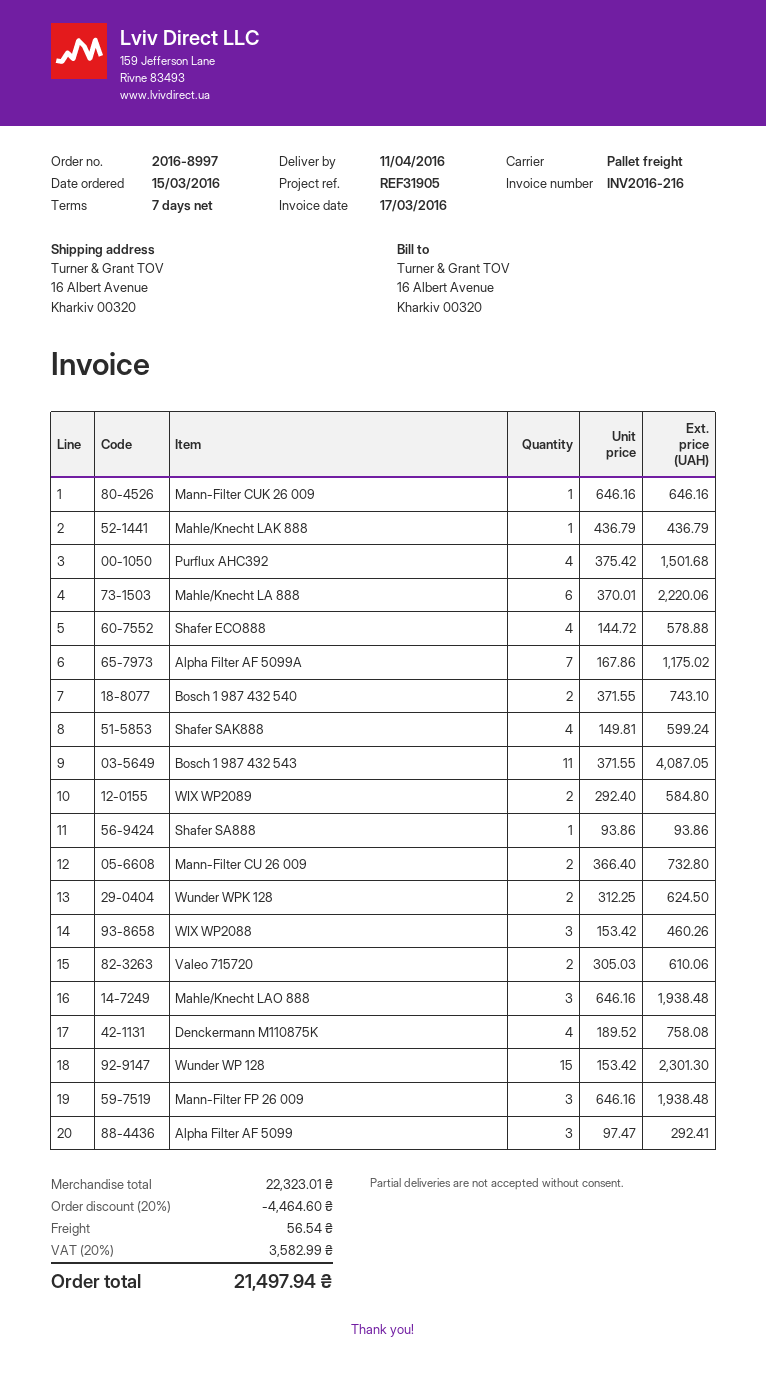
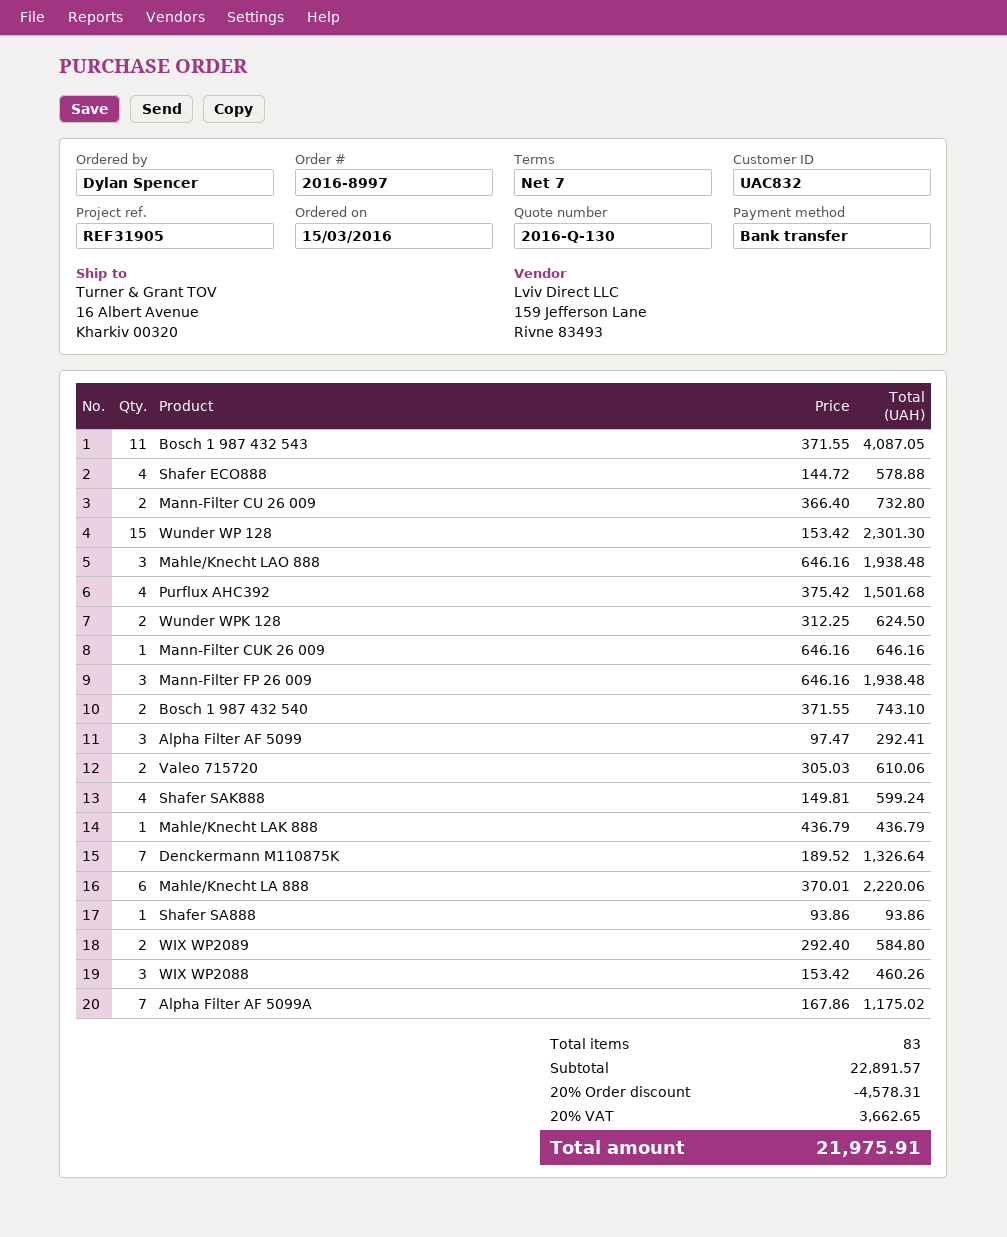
Denckermann M110875K: 4 x 189.52 = 758.08 -> 7 x 189.52 = 1326.64
subtotal: 22323.01 -> 22891.57
discount: 20% = 4464.60 -> 20% = 4578.31
shipping: 56.54 -> none
tax: 20% = 3582.99 -> 20% = 3662.65
total: 21497.94 -> 21975.91

